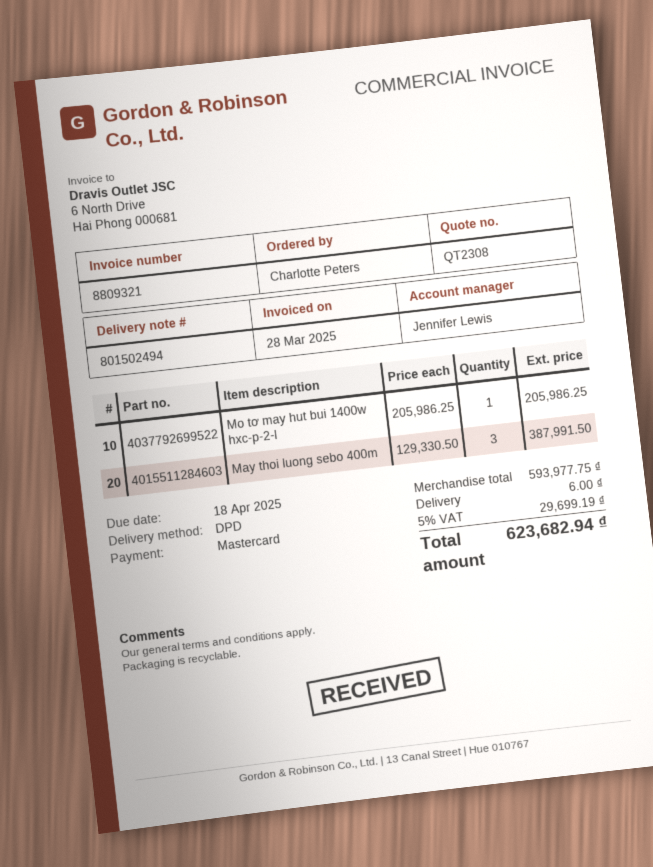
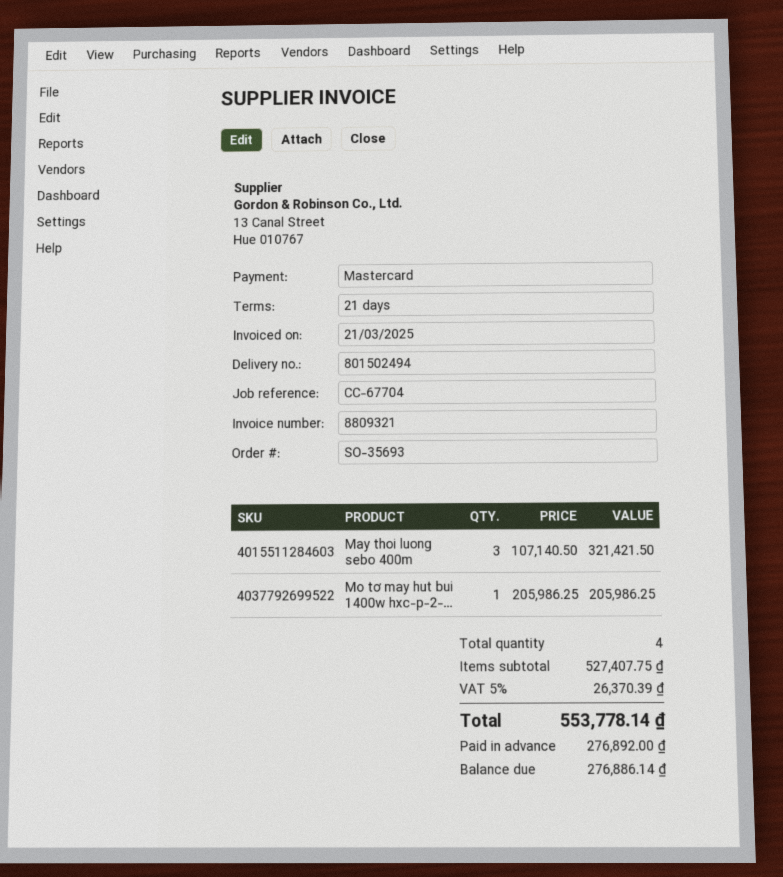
invoice date: 2025-03-28 -> 2025-03-21
May thoi luong sebo 400m: 3 x 129330.50 = 387991.50 -> 3 x 107140.50 = 321421.50
subtotal: 593977.75 -> 527407.75
shipping: 6.00 -> none
tax: 5% = 29699.19 -> 5% = 26370.39
total: 623682.94 -> 553778.14

